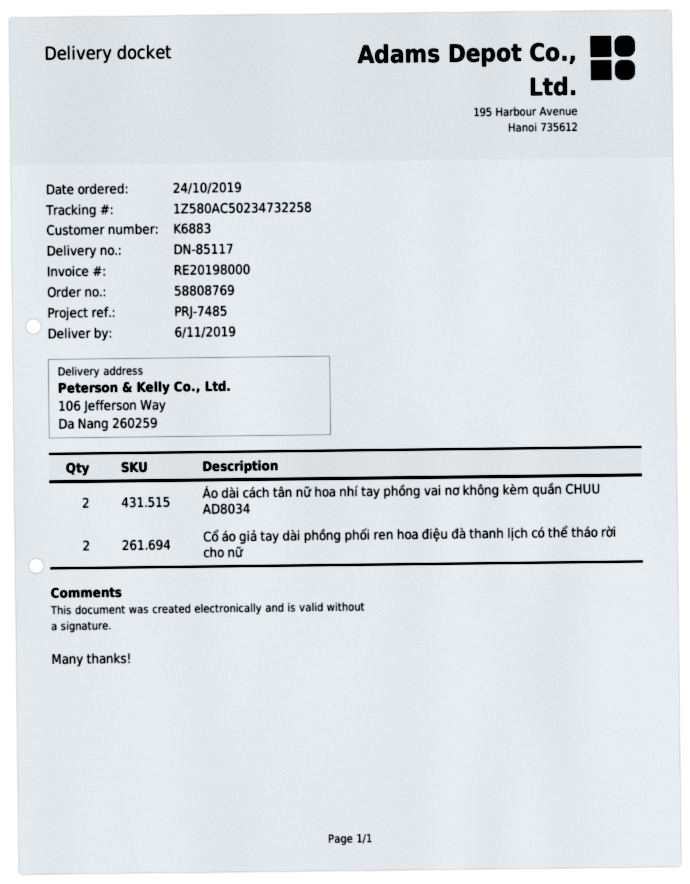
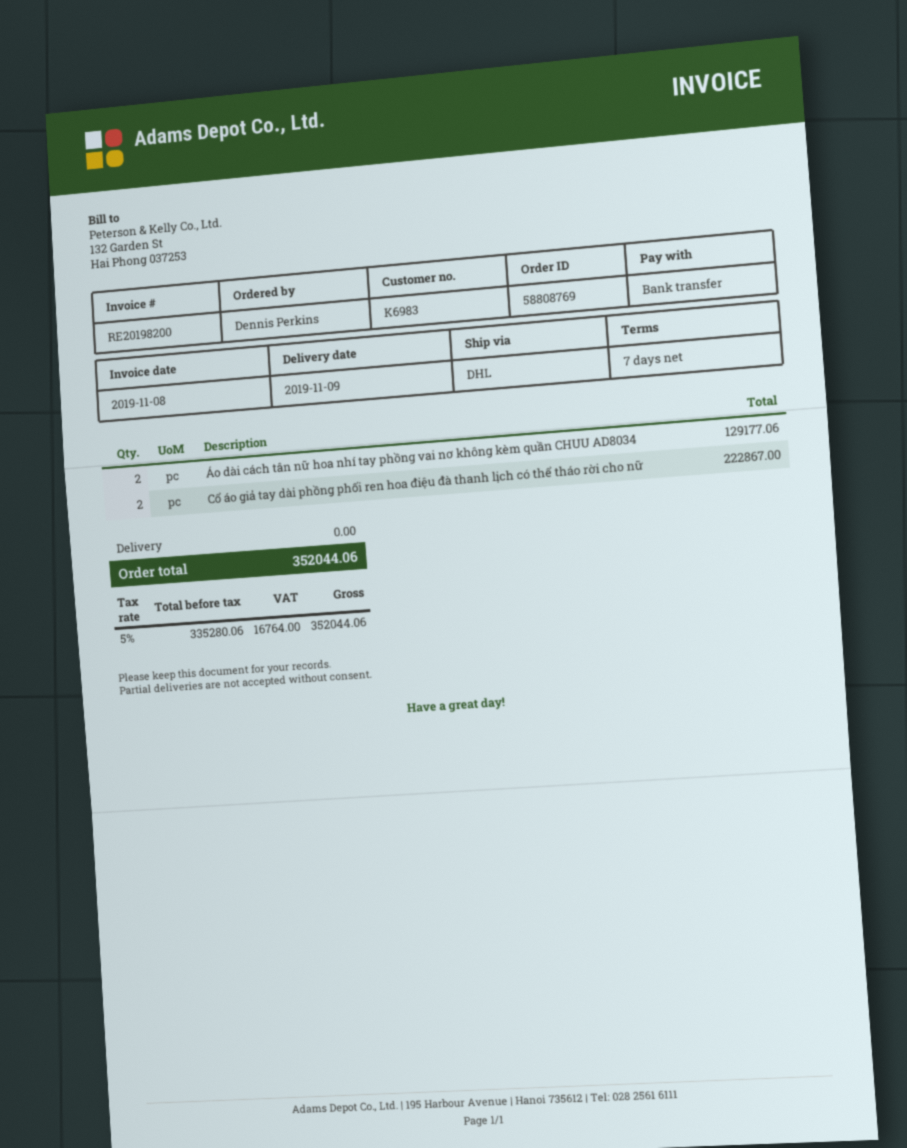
delivery date: 2019-11-06 -> 2019-11-09
invoice number: RE20198000 -> RE20198200
customer number: K6883 -> K6983

